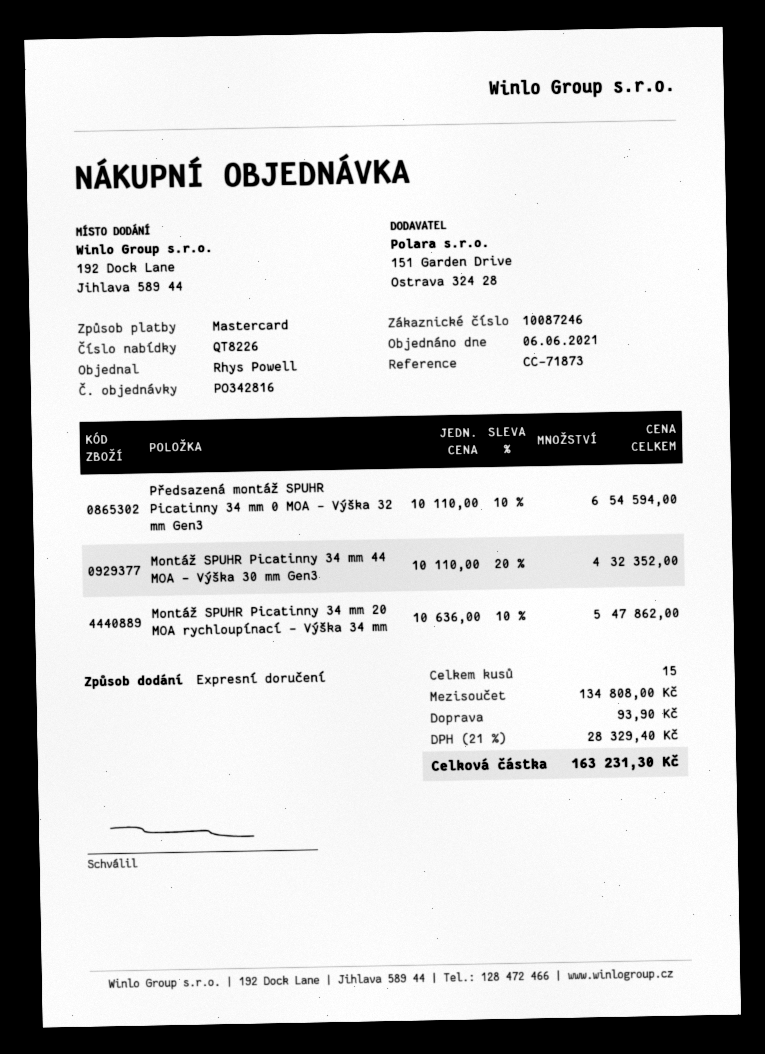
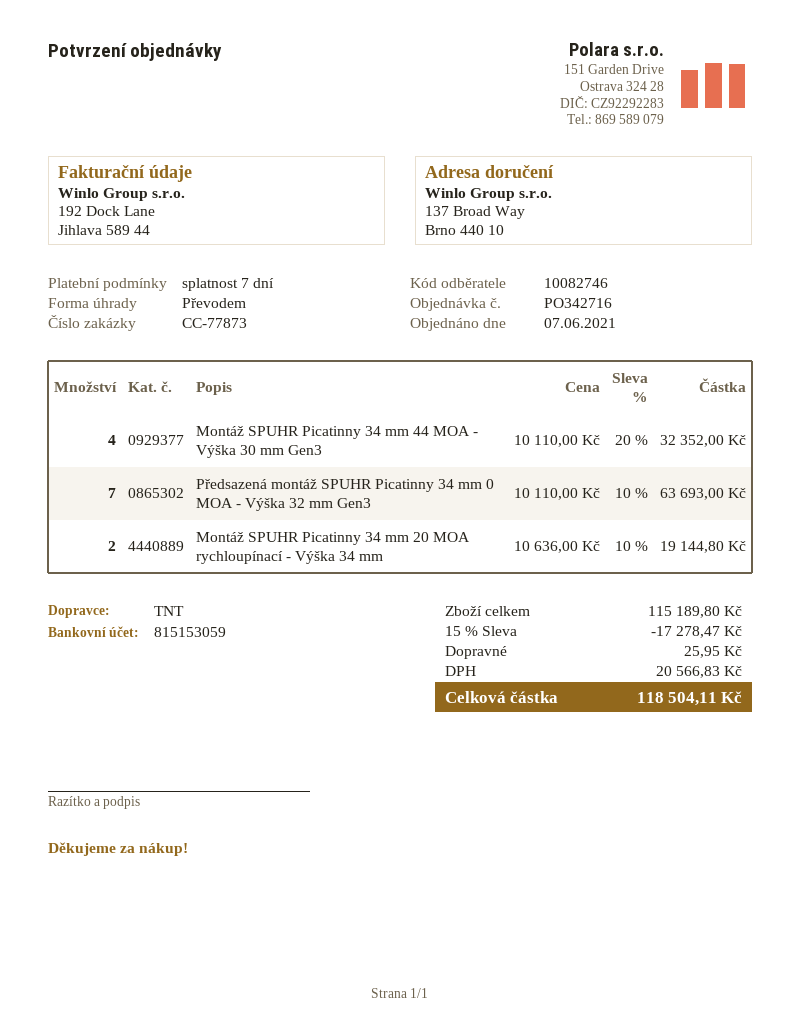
order number: PO342816 -> PO342716
order date: 2021-06-06 -> 2021-06-07
customer number: 10087246 -> 10082746
reference: CC-71873 -> CC-77873
payment method: Mastercard -> bank transfer
shipping method: express -> TNT
ship to: 192 Dock Lane, Jihlava 589 44 -> 137 Broad Way, Brno 440 10
Předsazená montáž SPUHR Picatinny 34 mm 0 MOA - Výška 32 mm Gen3: 6 x 10110.00 - 10% = 54594.00 -> 7 x 10110.00 - 10% = 63693.00
Montáž SPUHR Picatinny 34 mm 20 MOA rychloupínací - Výška 34 mm: 5 x 10636.00 - 10% = 47862.00 -> 2 x 10636.00 - 10% = 19144.80
subtotal: 134808.00 -> 115189.80
discount: none -> 15% = 17278.47
shipping: 93.90 -> 25.95
tax: 28329.40 -> 20566.83
total: 163231.30 -> 118504.11

